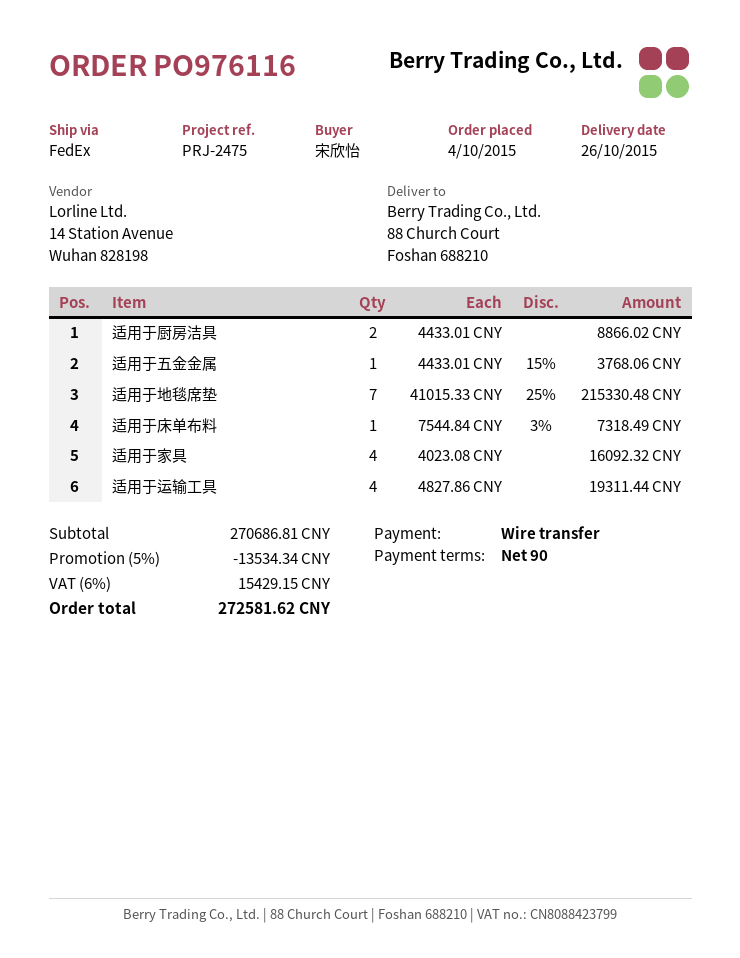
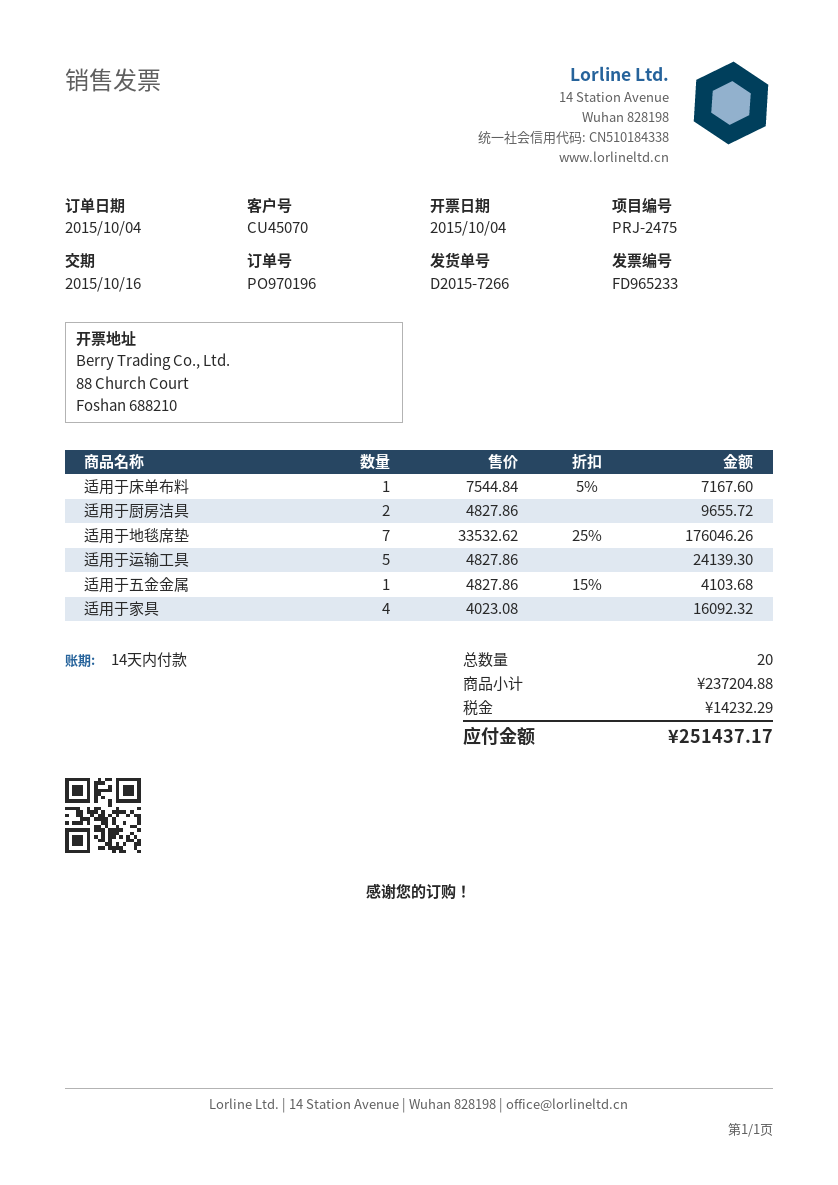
order number: PO976116 -> PO970196
delivery date: 2015-10-26 -> 2015-10-16
payment terms: 90 days -> 14 days
适用于厨房洁具: 2 x 4433.01 = 8866.02 -> 2 x 4827.86 = 9655.72
适用于五金金属: 1 x 4433.01 - 15% = 3768.06 -> 1 x 4827.86 - 15% = 4103.68
适用于地毯席垫: 7 x 41015.33 - 25% = 215330.48 -> 7 x 33532.62 - 25% = 176046.26
适用于床单布料: 1 x 7544.84 - 3% = 7318.49 -> 1 x 7544.84 - 5% = 7167.60
适用于运输工具: 4 x 4827.86 = 19311.44 -> 5 x 4827.86 = 24139.30
subtotal: 270686.81 -> 237204.88
discount: 5% = 13534.34 -> none
tax: 15429.15 -> 14232.29
total: 272581.62 -> 251437.17

